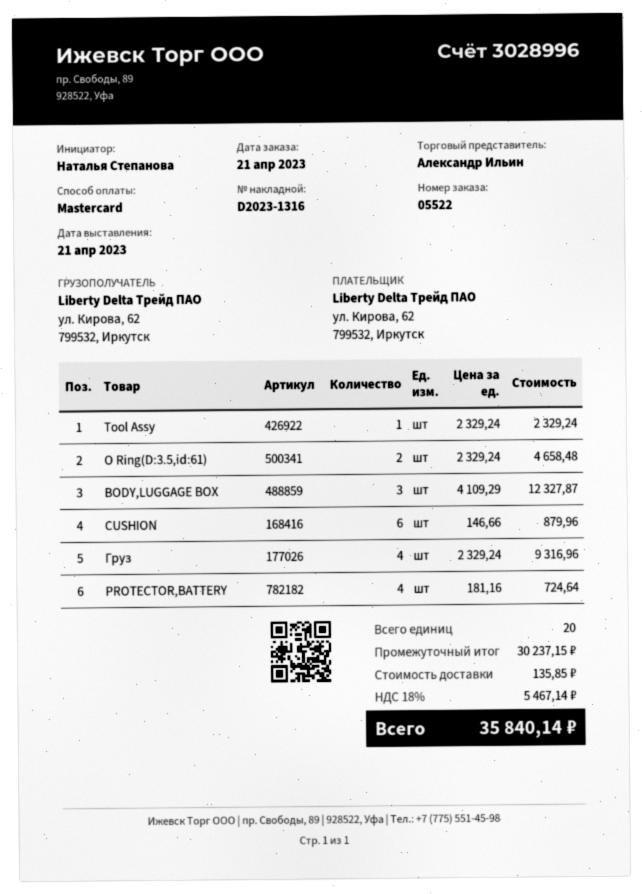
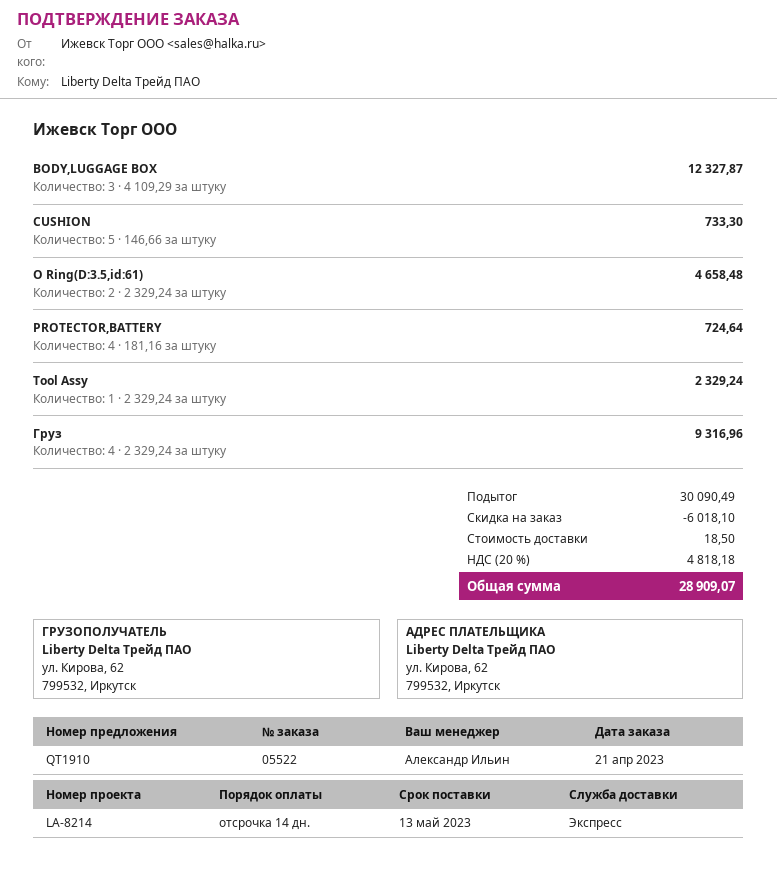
CUSHION: 6 x 146.66 = 879.96 -> 5 x 146.66 = 733.30
subtotal: 30237.15 -> 30090.49
discount: none -> 6018.10
shipping: 135.85 -> 18.50
tax: 18% = 5467.14 -> 20% = 4818.18
total: 35840.14 -> 28909.07

